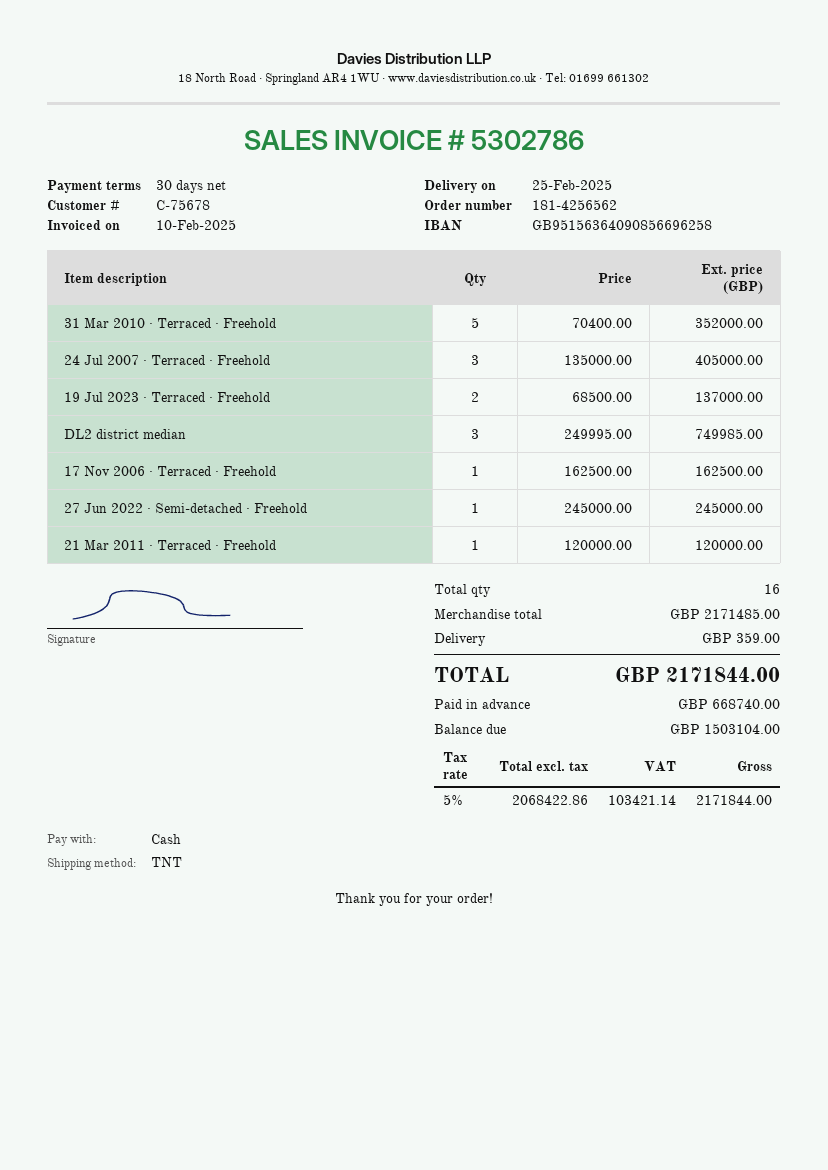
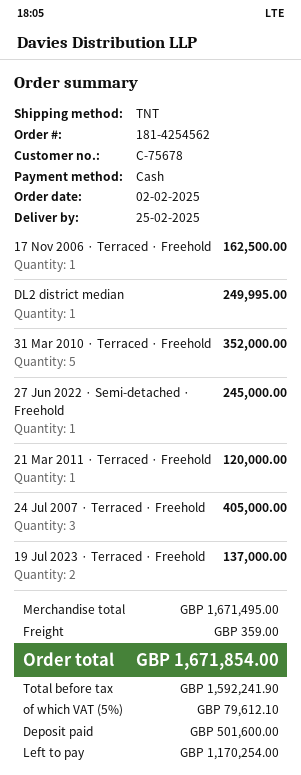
order number: 181-4256562 -> 181-4254562
DL2 district median: 3 for 749985.00 -> 1 for 249995.00
subtotal: 2171485.00 -> 1671495.00
net: 2068422.86 -> 1592241.90
tax: 5% = 103421.14 -> 5% = 79612.10
total: 2171844.00 -> 1671854.00
deposit: 668740.00 -> 501600.00
balance: 1503104.00 -> 1170254.00

